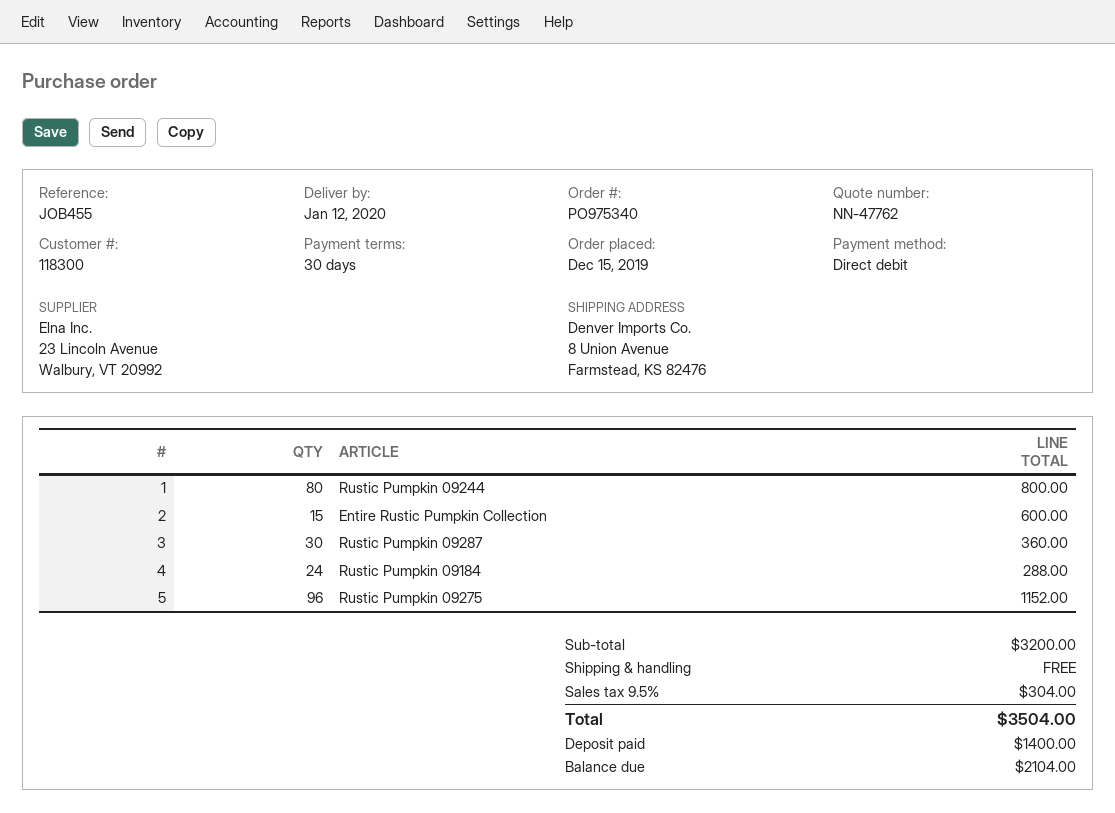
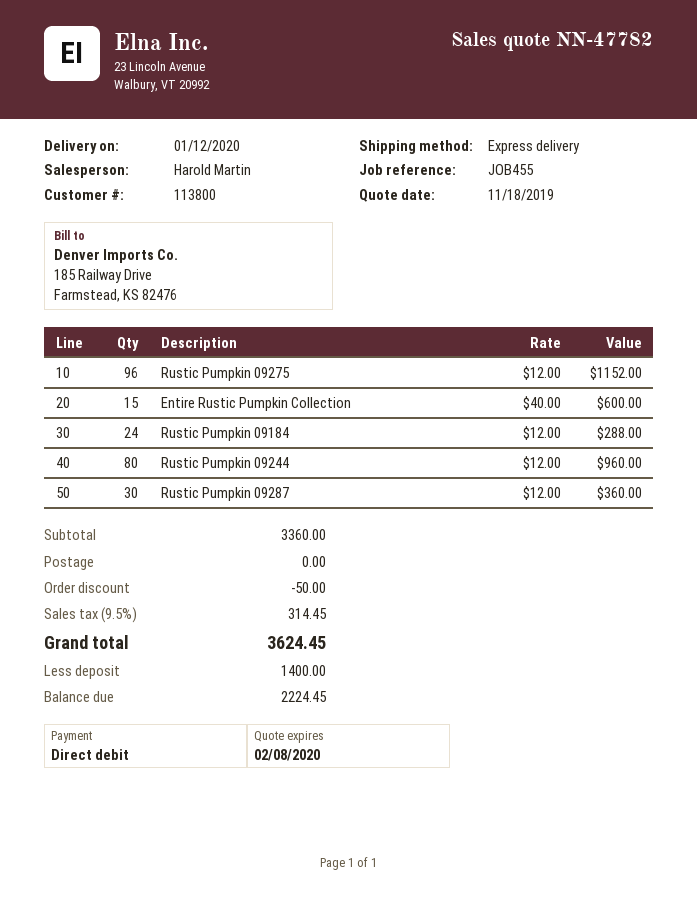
quote number: NN-47762 -> NN-47782
customer number: 118300 -> 113800
Rustic Pumpkin 09244: 80 for 800.00 -> 80 for 960.00
subtotal: 3200.00 -> 3360.00
discount: none -> 50.00
tax: 9.5% = 304.00 -> 9.5% = 314.45
total: 3504.00 -> 3624.45
balance: 2104.00 -> 2224.45

